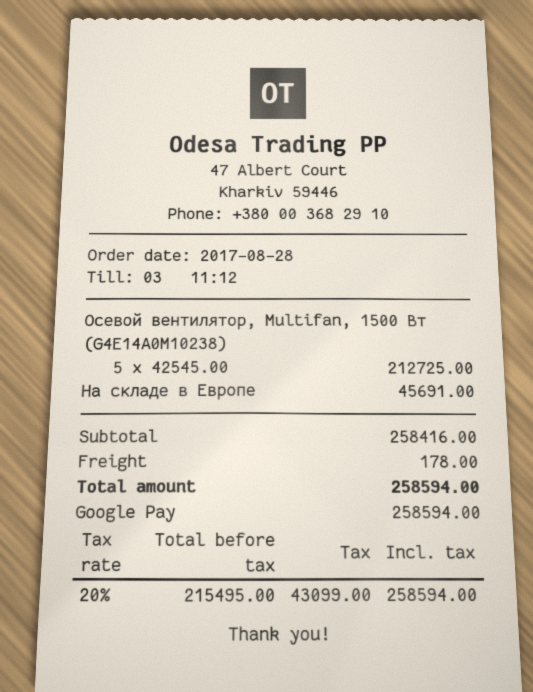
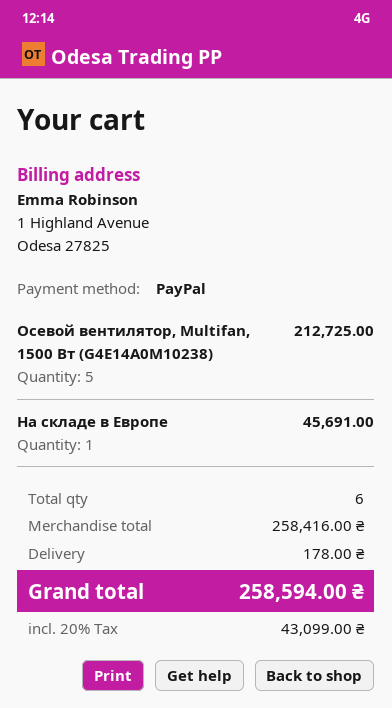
payment method: Google Pay -> PayPal

